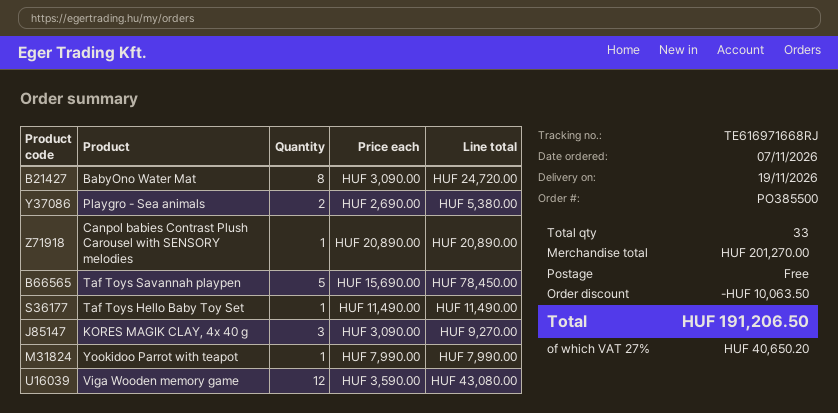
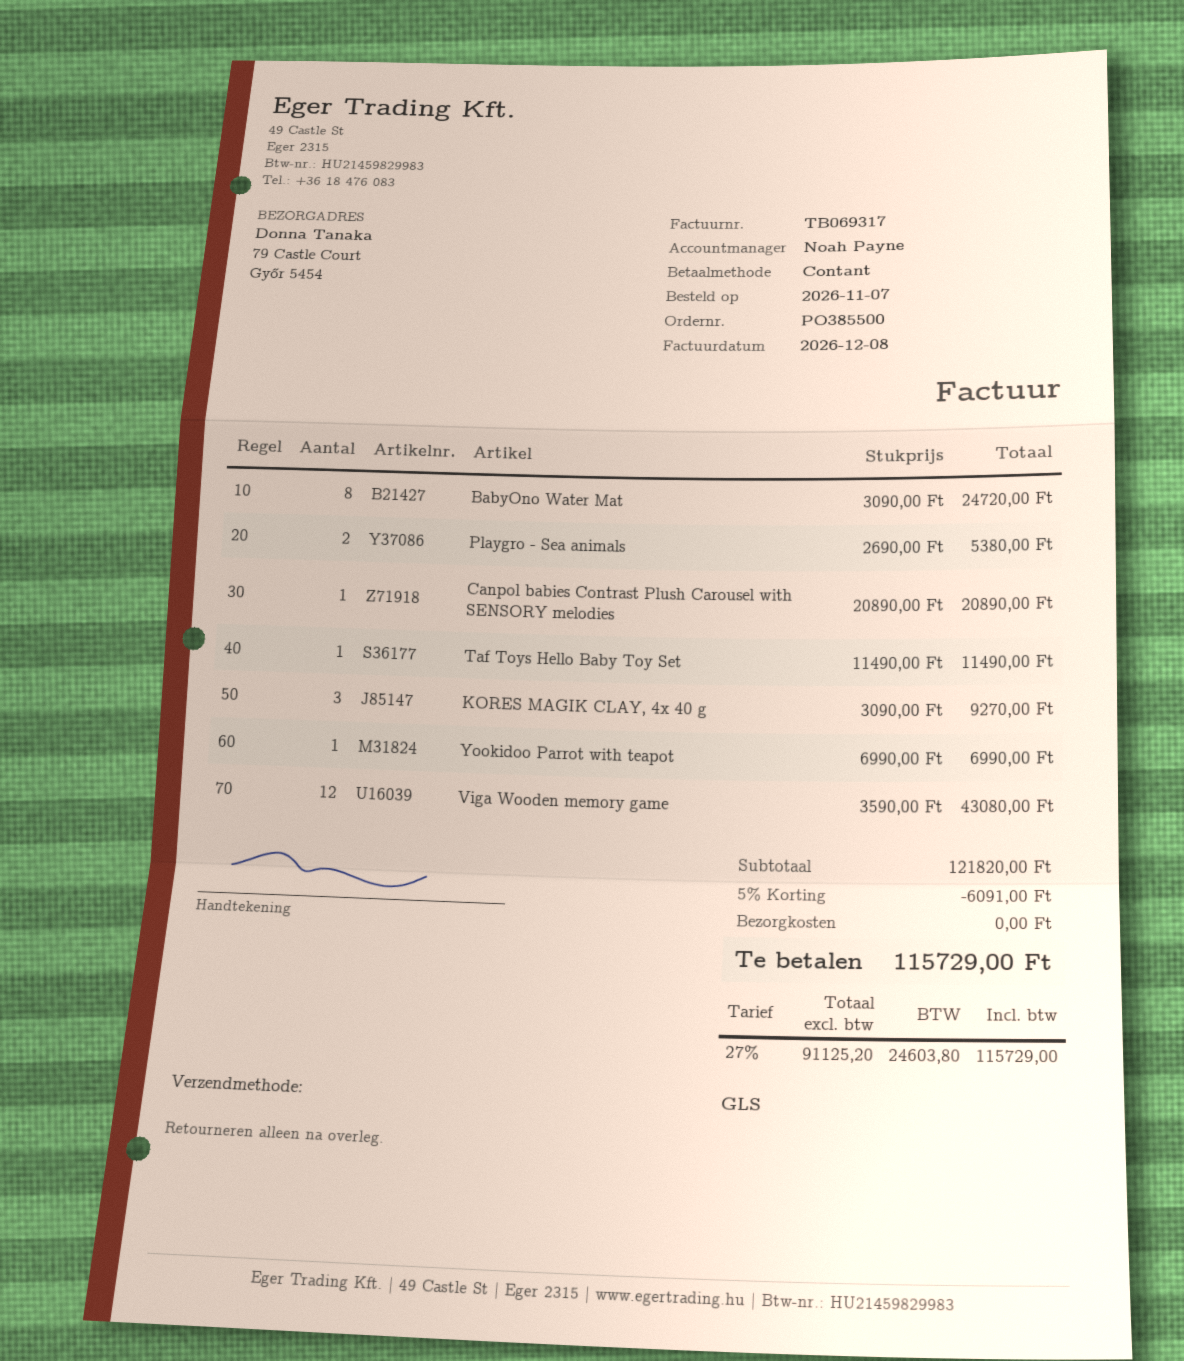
Taf Toys Savannah playpen: 5 x 15690.00 = 78450.00 -> none
Yookidoo Parrot with teapot: 1 x 7990.00 = 7990.00 -> 1 x 6990.00 = 6990.00
subtotal: 201270.00 -> 121820.00
discount: 10063.50 -> 6091.00
tax: 27% = 40650.20 -> 27% = 24603.80
total: 191206.50 -> 115729.00

